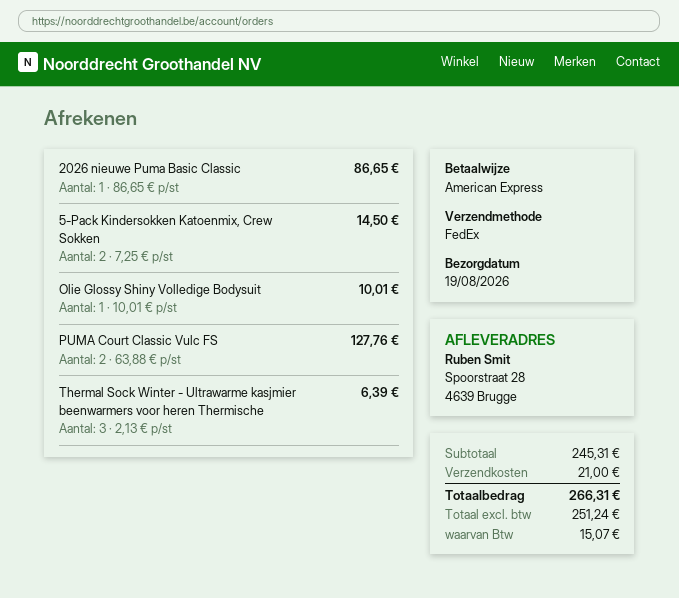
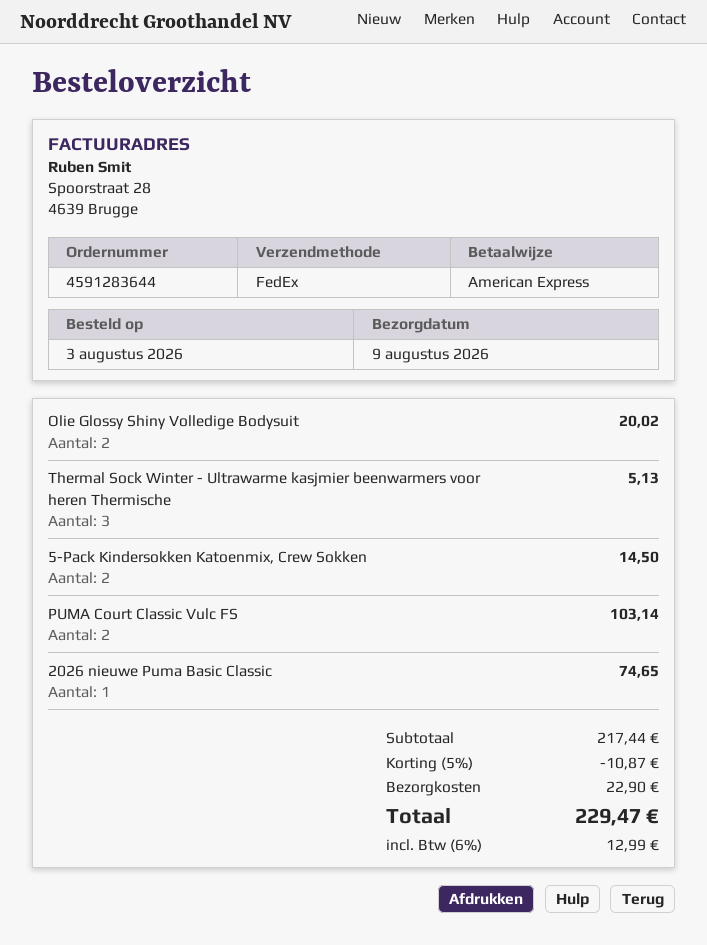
delivery date: 2026-08-19 -> 2026-08-09
2026 nieuwe Puma Basic Classic: 1 for 86.65 -> 1 for 74.65
Olie Glossy Shiny Volledige Bodysuit: 1 for 10.01 -> 2 for 20.02
PUMA Court Classic Vulc FS: 2 for 127.76 -> 2 for 103.14
Thermal Sock Winter - Ultrawarme kasjmier beenwarmers voor heren Thermische: 3 for 6.39 -> 3 for 5.13
subtotal: 245.31 -> 217.44
discount: none -> 5% = 10.87
shipping: 21.00 -> 22.90
tax: 15.07 -> 12.99
total: 266.31 -> 229.47

